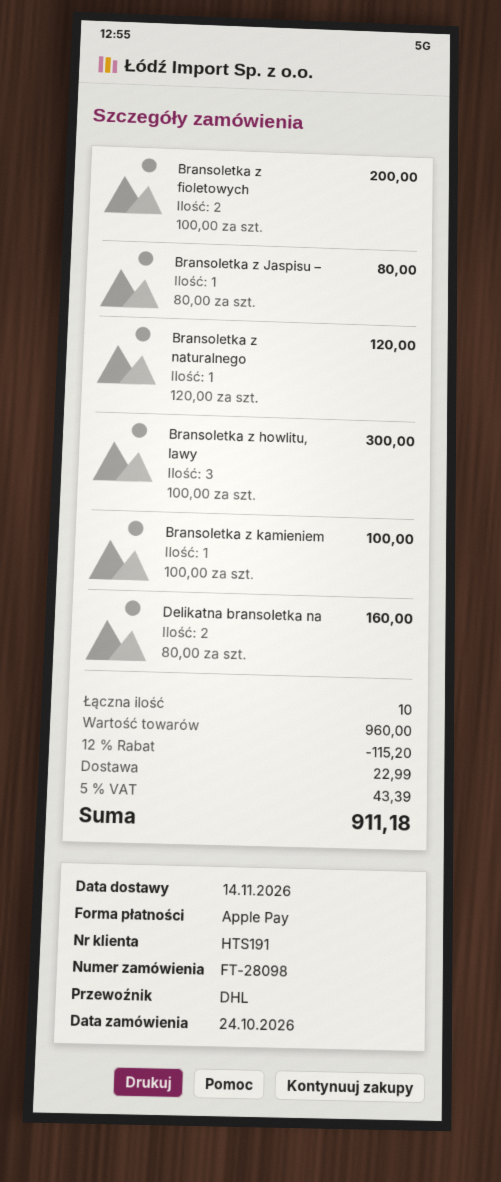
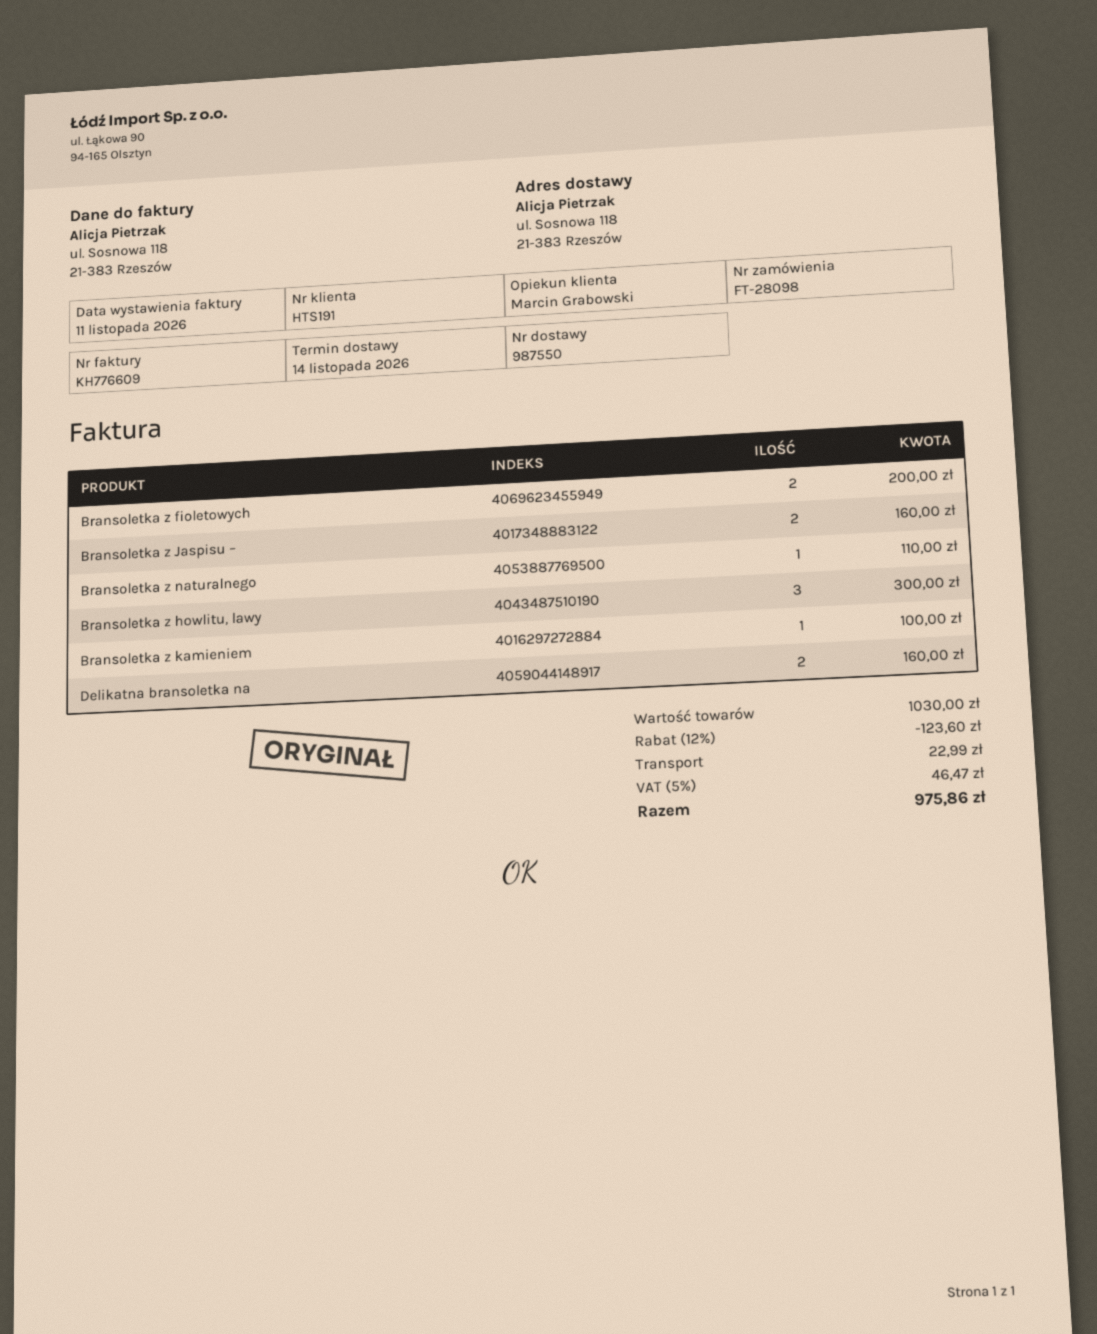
Bransoletka z Jaspisu –: 1 for 80.00 -> 2 for 160.00
Bransoletka z naturalnego: 1 for 120.00 -> 1 for 110.00
subtotal: 960.00 -> 1030.00
discount: 12% = 115.20 -> 12% = 123.60
tax: 5% = 43.39 -> 5% = 46.47
total: 911.18 -> 975.86

